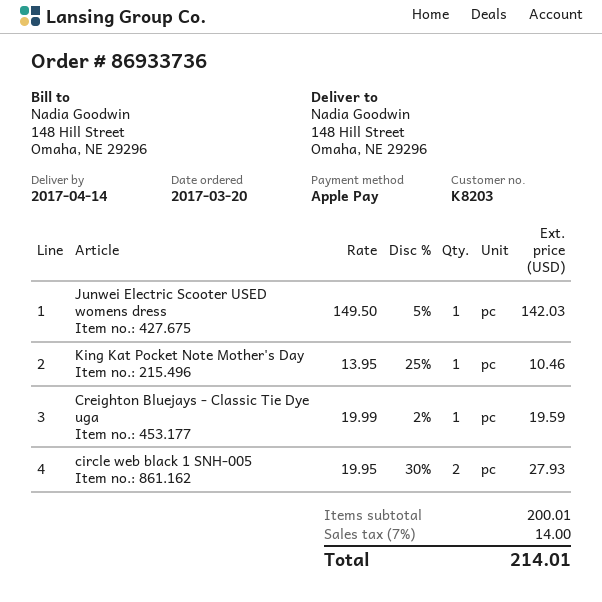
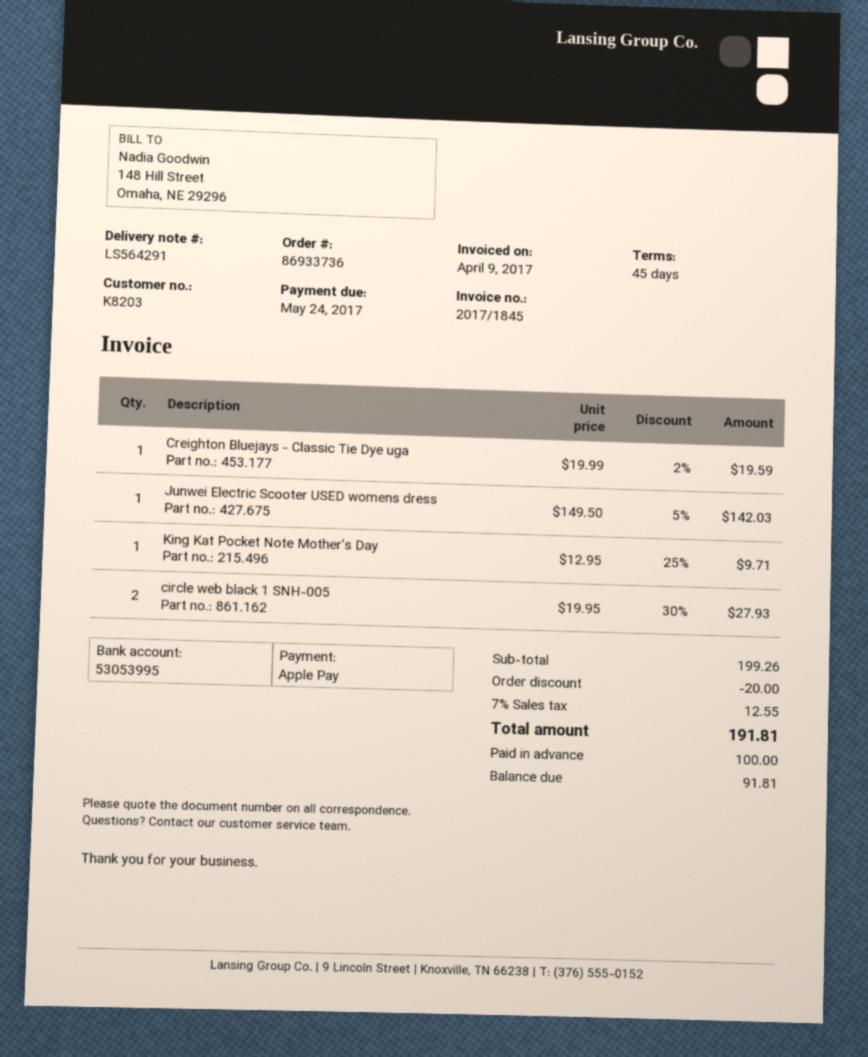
King Kat Pocket Note Mother's Day: 1 x 13.95 - 25% = 10.46 -> 1 x 12.95 - 25% = 9.71
subtotal: 200.01 -> 199.26
discount: none -> 20.00
tax: 7% = 14.00 -> 7% = 12.55
total: 214.01 -> 191.81

